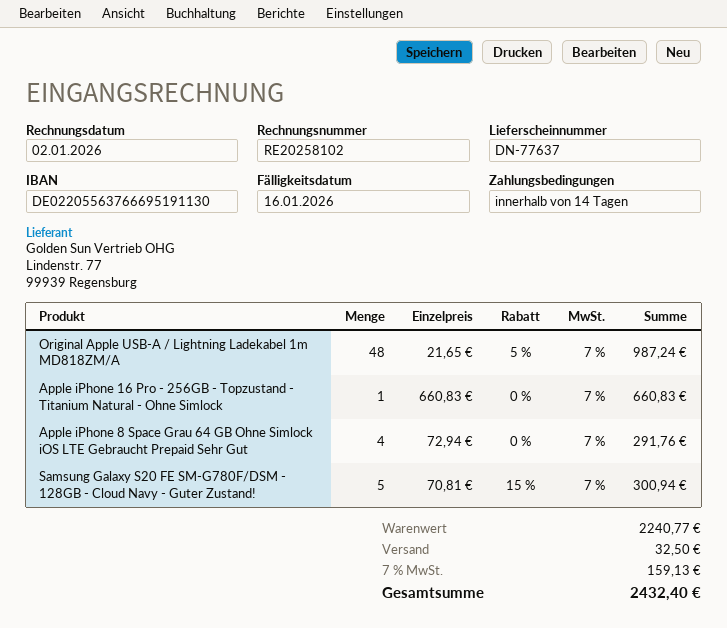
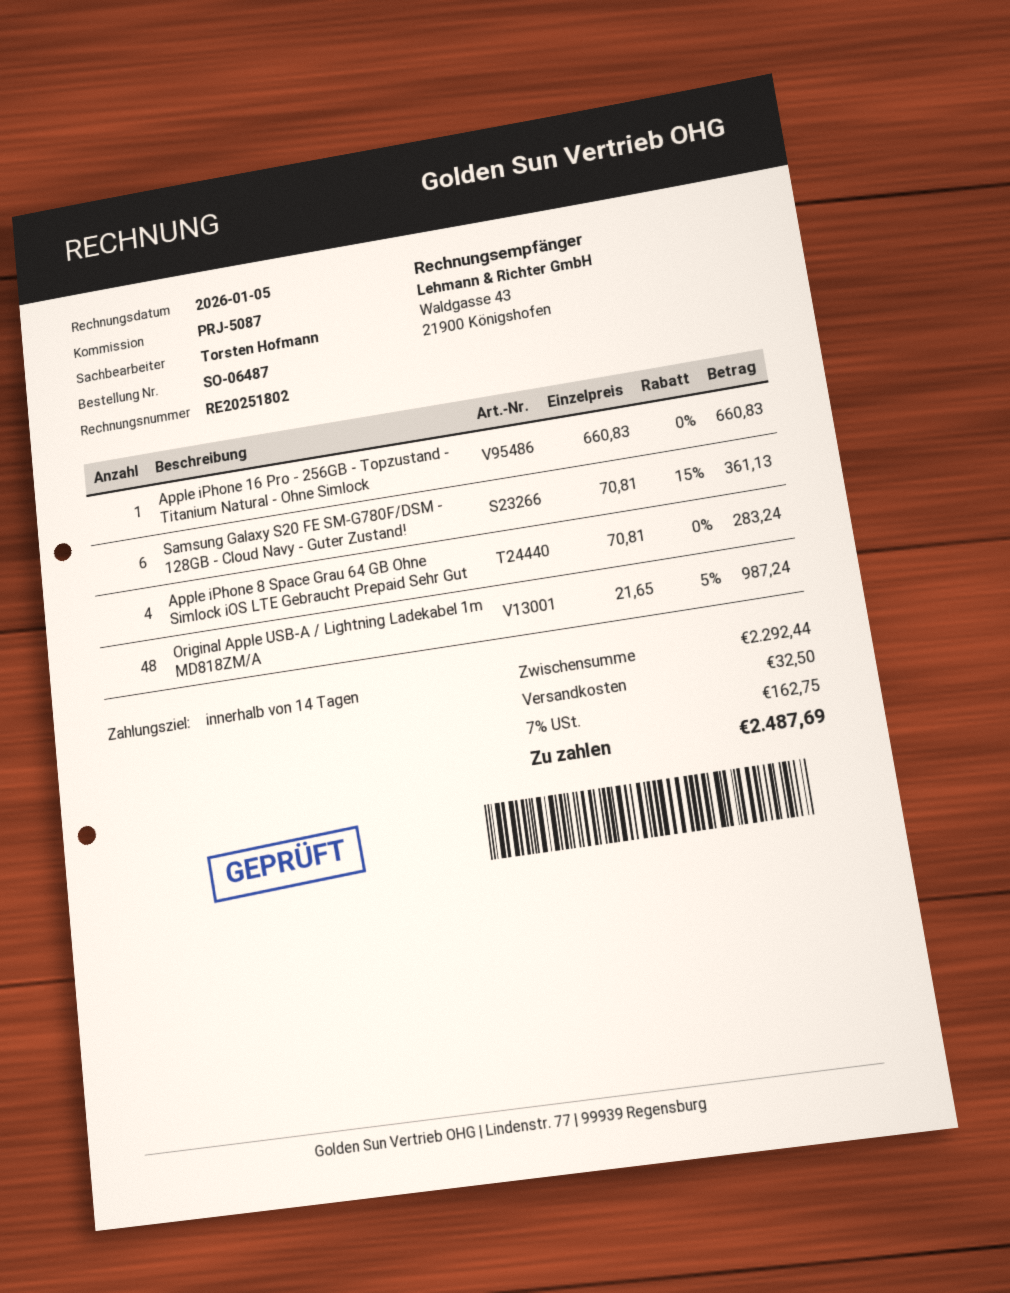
invoice number: RE20258102 -> RE20251802
invoice date: 2026-01-02 -> 2026-01-05
Apple iPhone 8 Space Grau 64 GB Ohne Simlock iOS LTE Gebraucht Prepaid Sehr Gut: 4 x 72.94 = 291.76 -> 4 x 70.81 = 283.24
Samsung Galaxy S20 FE SM-G780F/DSM - 128GB - Cloud Navy - Guter Zustand!: 5 x 70.81 - 15% = 300.94 -> 6 x 70.81 - 15% = 361.13
subtotal: 2240.77 -> 2292.44
tax: 7% = 159.13 -> 7% = 162.75
total: 2432.40 -> 2487.69

